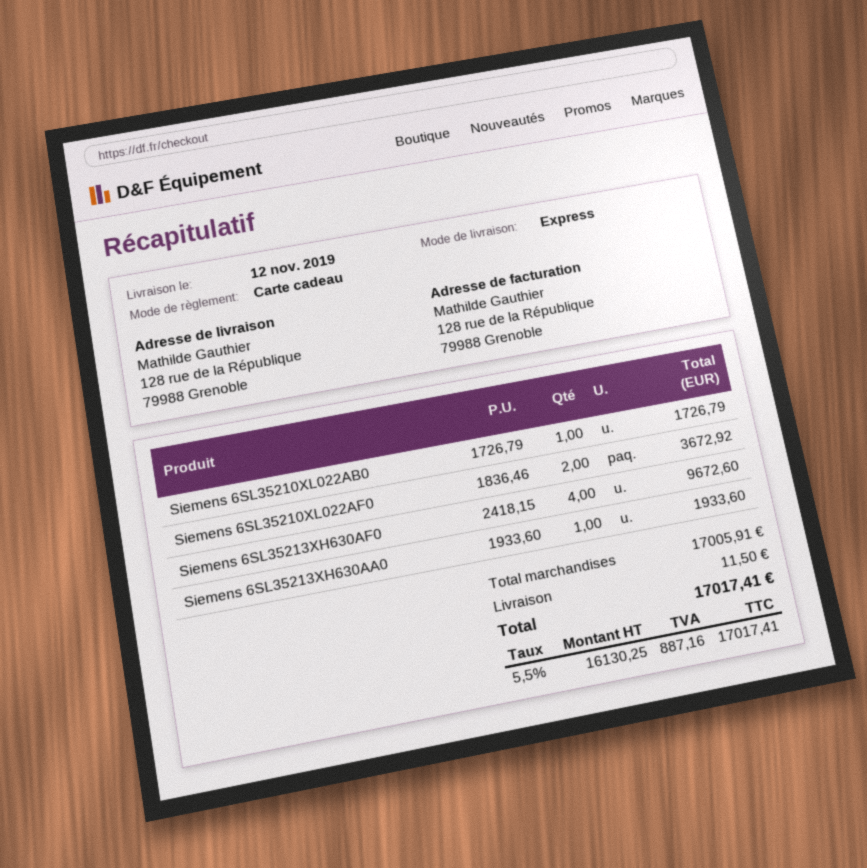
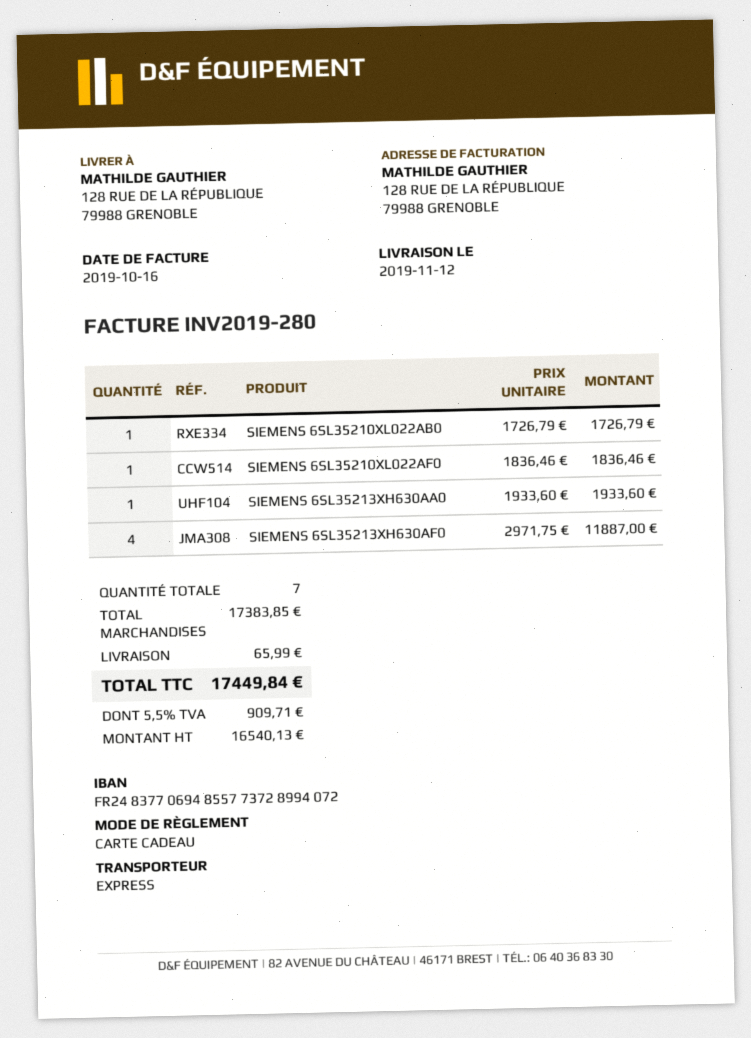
Siemens 6SL35210XL022AF0: 2 x 1836.46 = 3672.92 -> 1 x 1836.46 = 1836.46
Siemens 6SL35213XH630AF0: 4 x 2418.15 = 9672.60 -> 4 x 2971.75 = 11887.00
subtotal: 17005.91 -> 17383.85
shipping: 11.50 -> 65.99
net: 16130.25 -> 16540.13
tax: 5.5% = 887.16 -> 5.5% = 909.71
total: 17017.41 -> 17449.84

